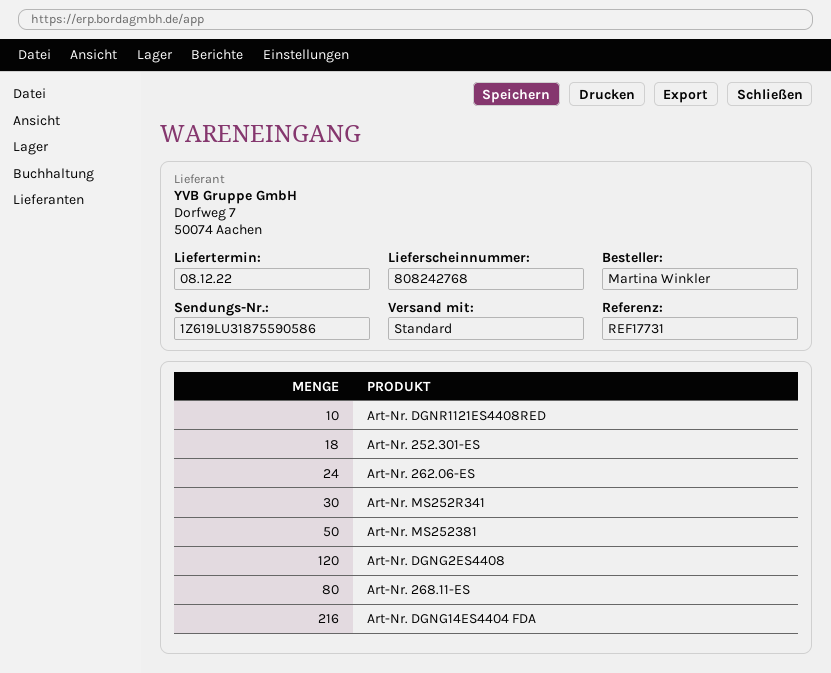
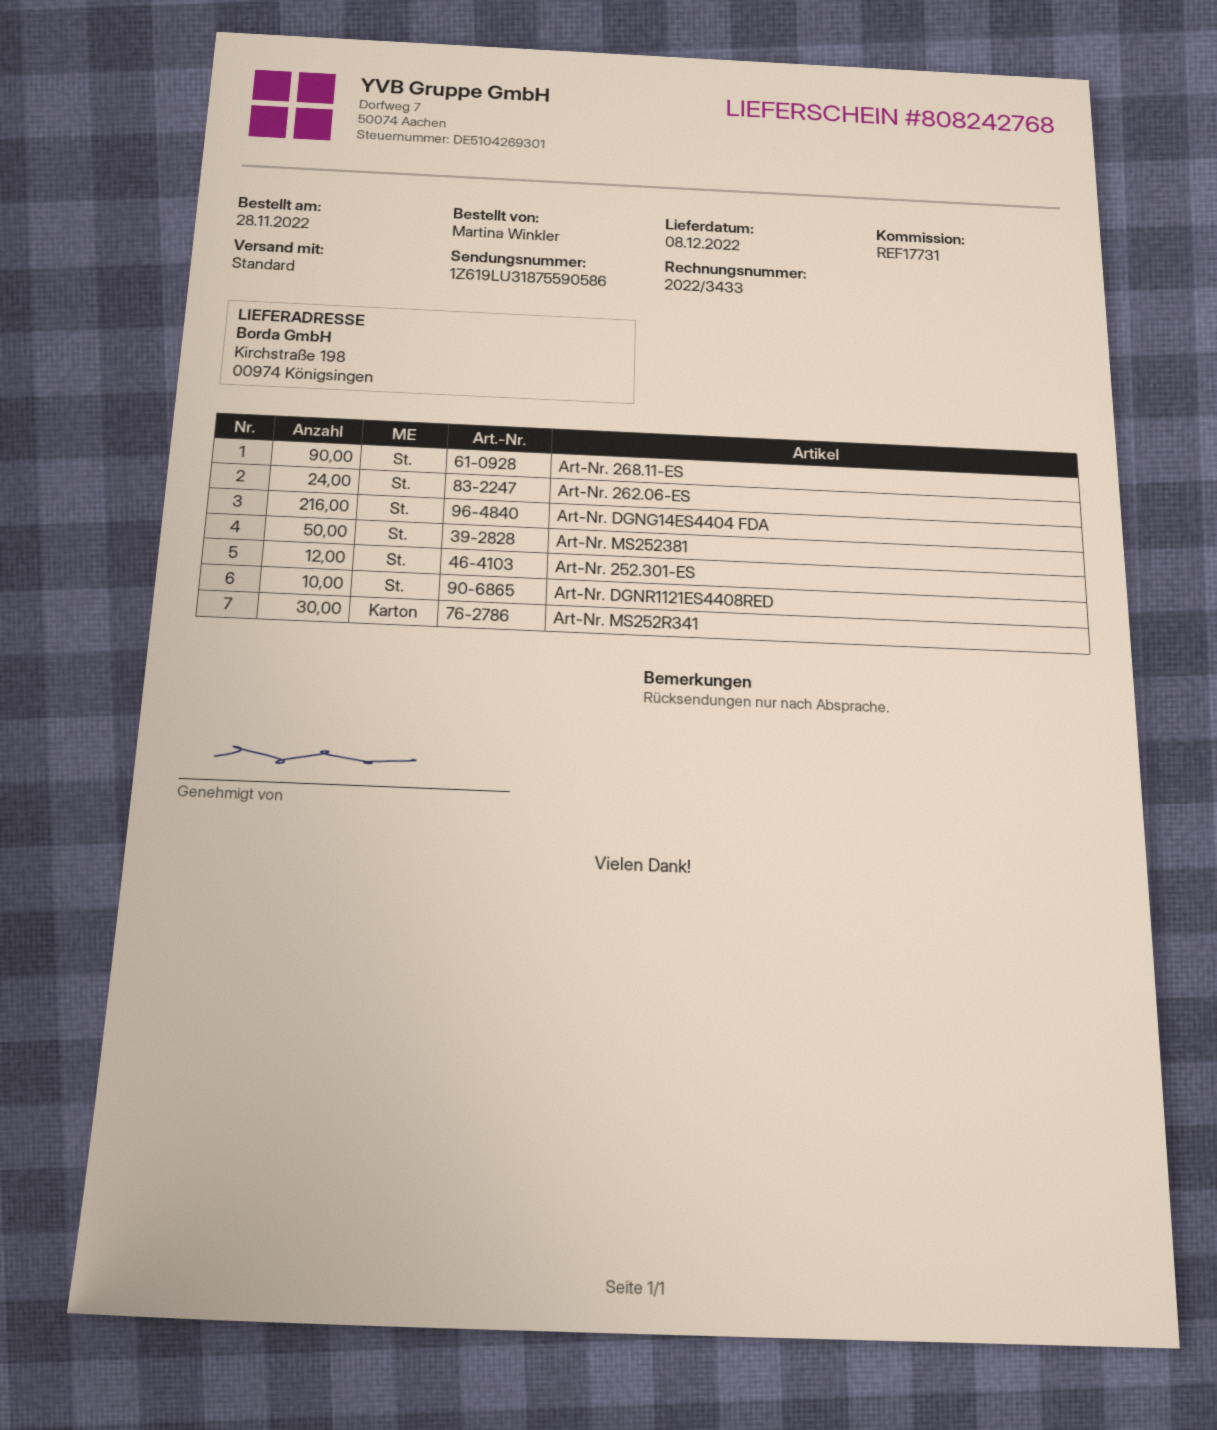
Art-Nr. 252.301-ES: 18 -> 12
Art-Nr. DGNG2ES4408: 120 -> none
Art-Nr. 268.11-ES: 80 -> 90

